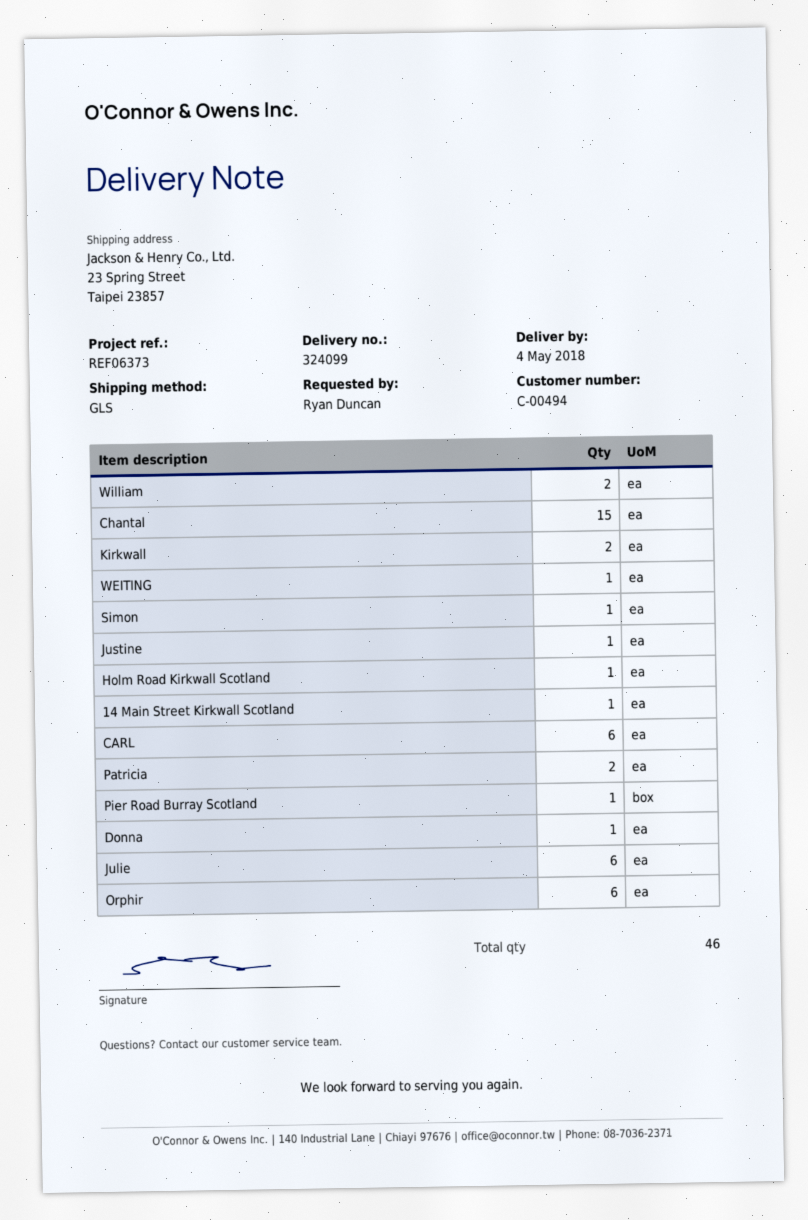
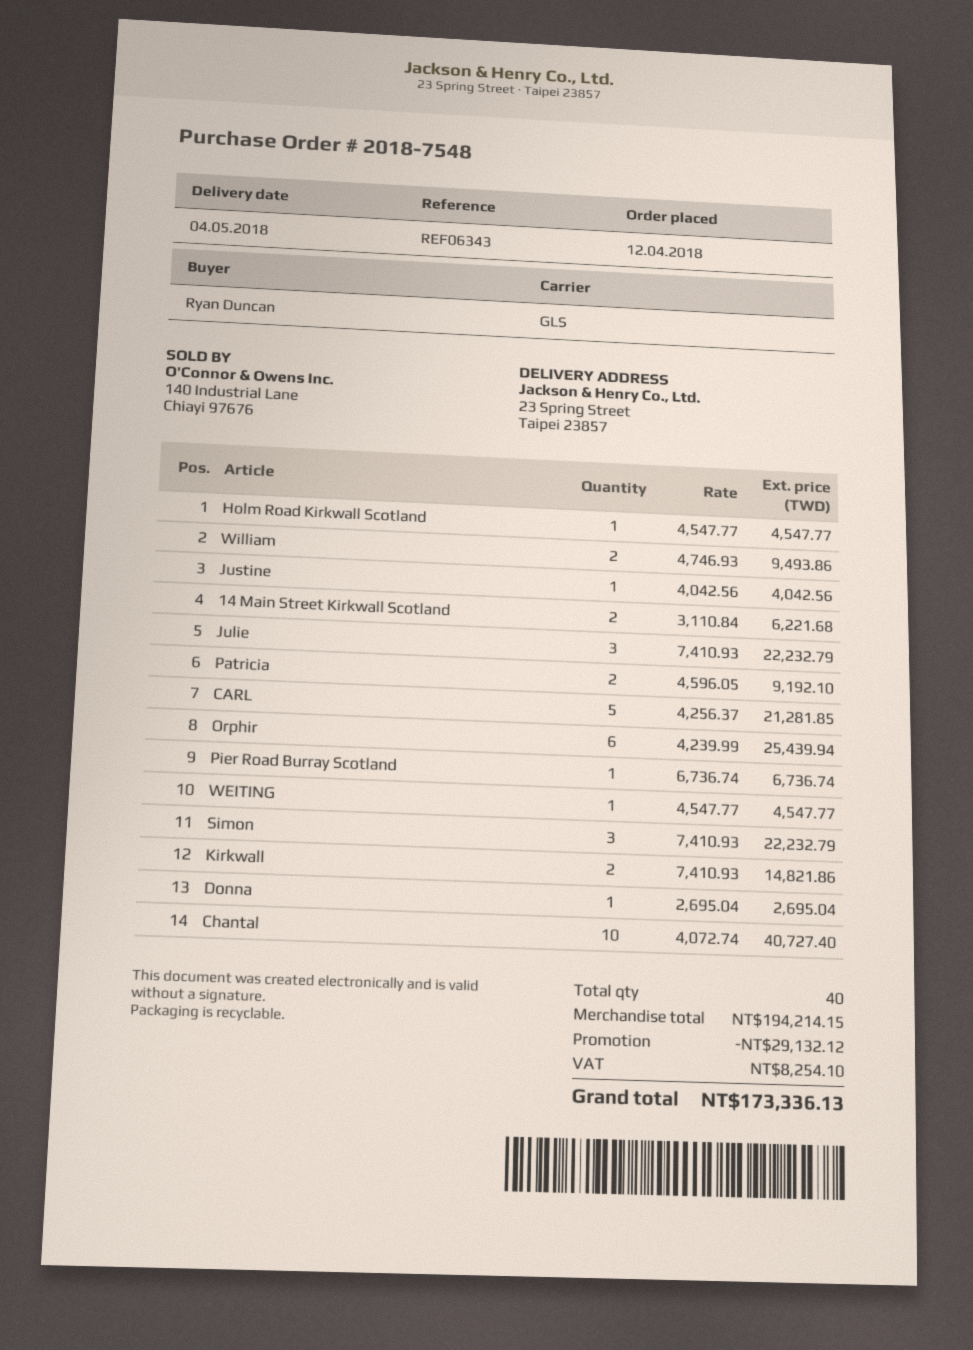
reference: REF06373 -> REF06343
Chantal: 15 -> 10
Simon: 1 -> 3
14 Main Street Kirkwall Scotland: 1 -> 2
CARL: 6 -> 5
Julie: 6 -> 3
total quantity: 46 -> 40

